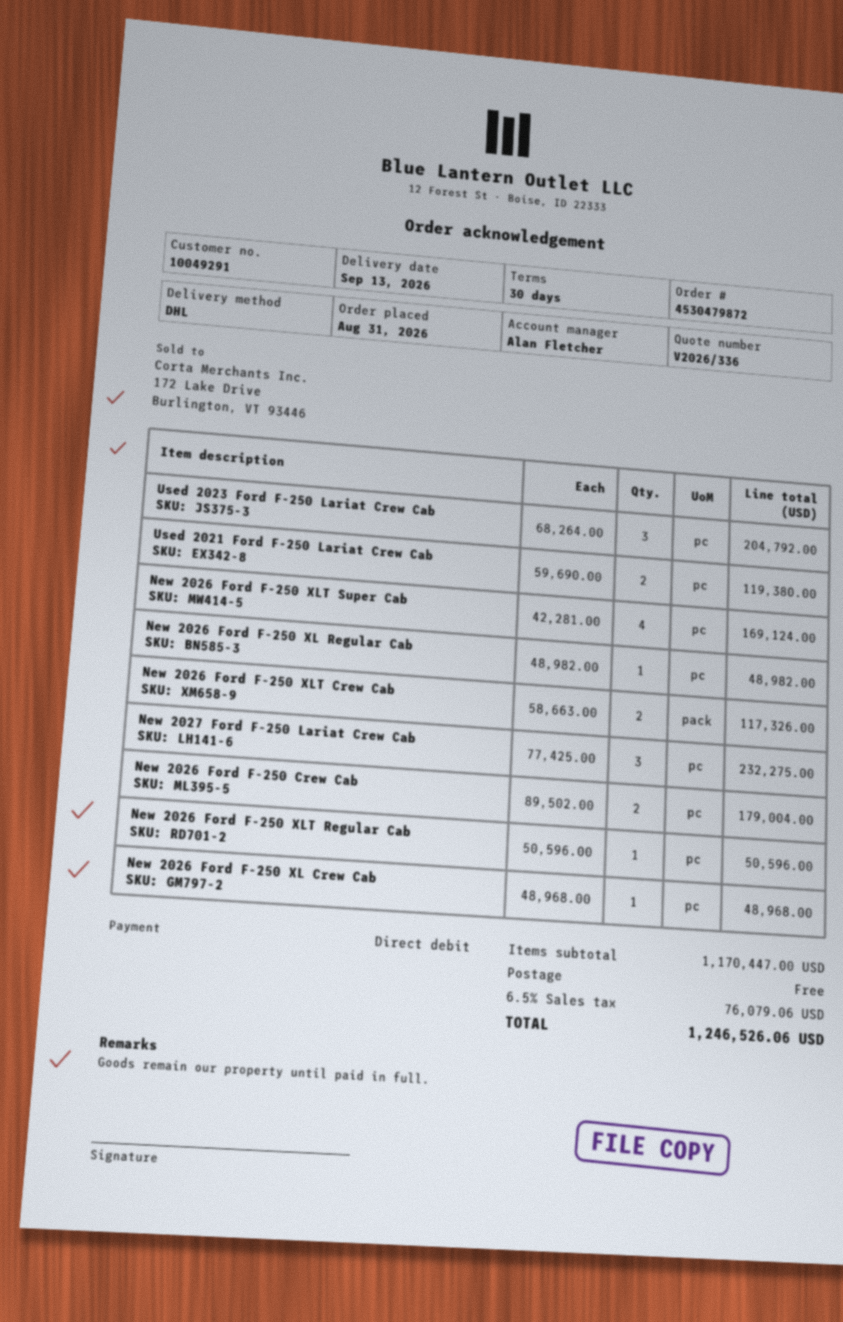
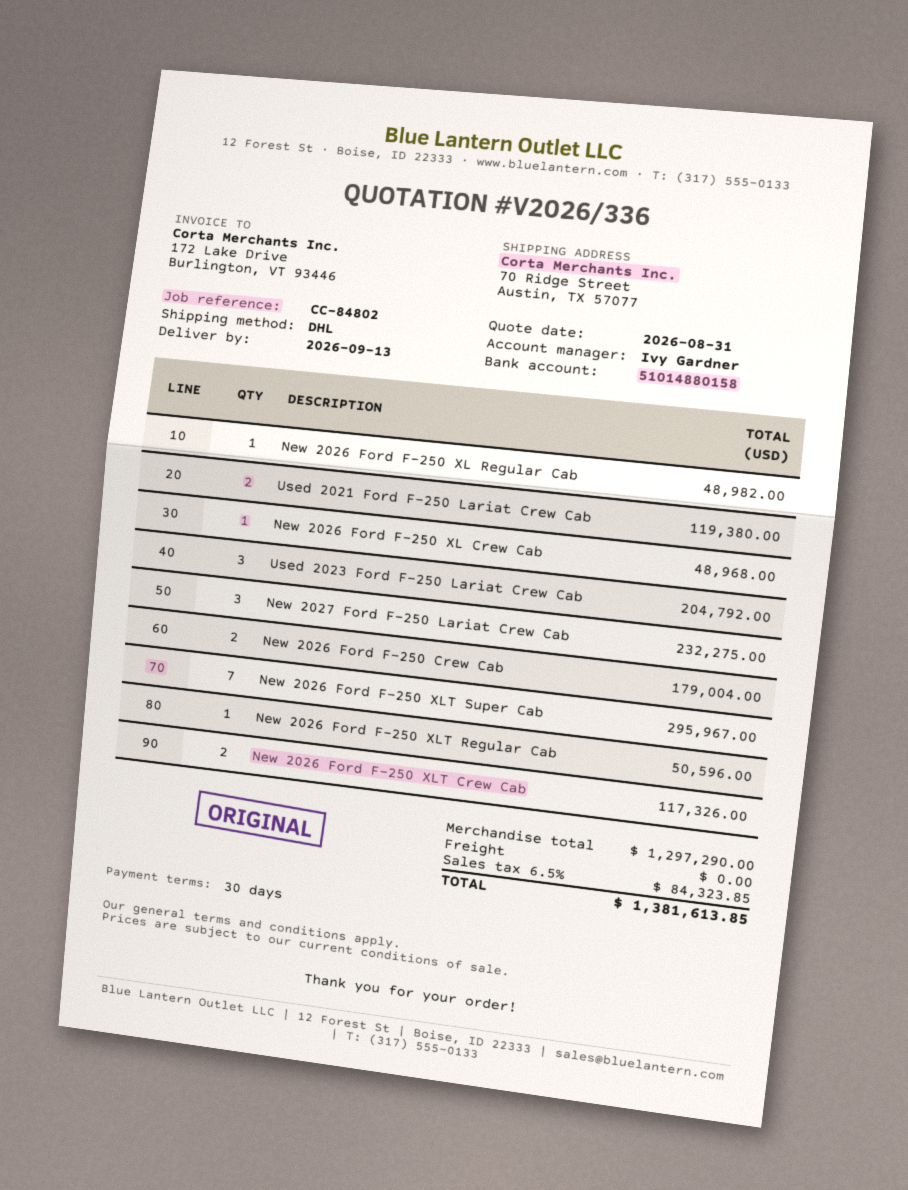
sales rep: Alan Fletcher -> Ivy Gardner
New 2026 Ford F-250 XLT Super Cab: 4 for 169124.00 -> 7 for 295967.00
subtotal: 1170447.00 -> 1297290.00
tax: 6.5% = 76079.06 -> 6.5% = 84323.85
total: 1246526.06 -> 1381613.85

